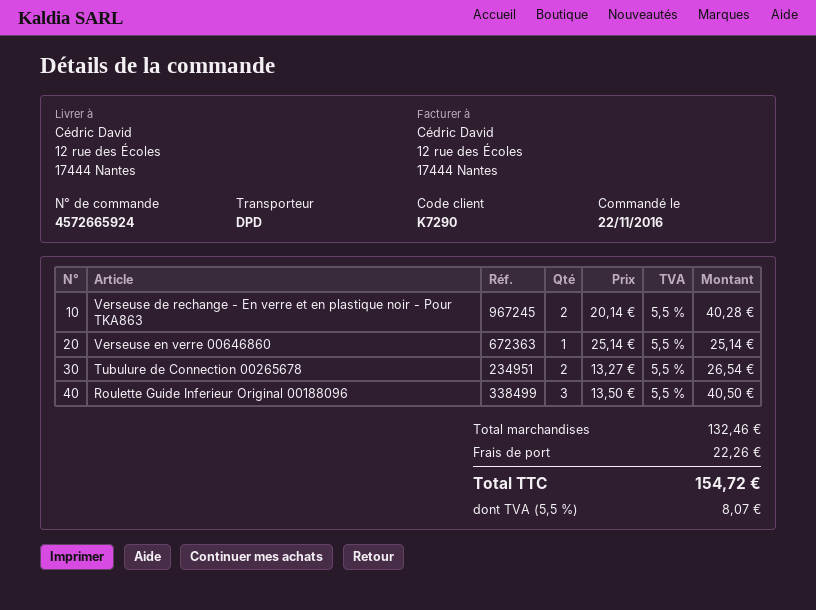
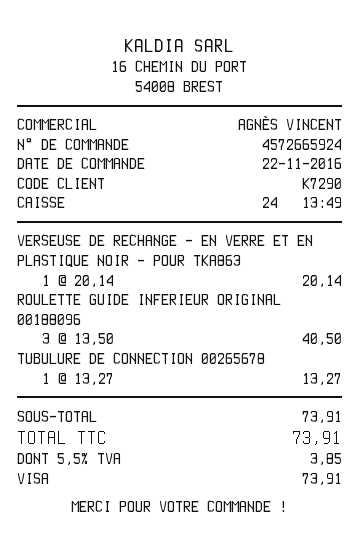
Verseuse de rechange - En verre et en plastique noir - Pour TKA863: 2 x 20.14 = 40.28 -> 1 x 20.14 = 20.14
Verseuse en verre 00646860: 1 x 25.14 = 25.14 -> none
Tubulure de Connection 00265678: 2 x 13.27 = 26.54 -> 1 x 13.27 = 13.27
subtotal: 132.46 -> 73.91
shipping: 22.26 -> none
tax: 5.5% = 8.07 -> 5.5% = 3.85
total: 154.72 -> 73.91

